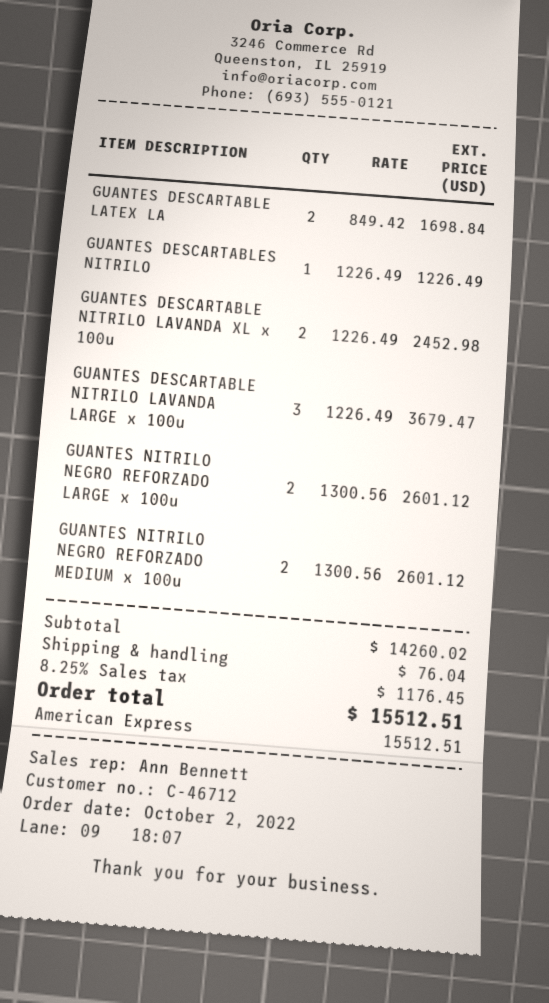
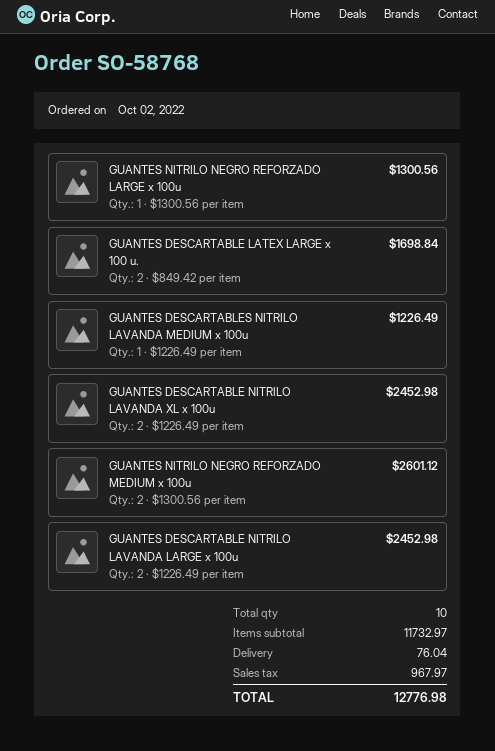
GUANTES DESCARTABLE NITRILO LAVANDA LARGE x 100u: 3 x 1226.49 = 3679.47 -> 2 x 1226.49 = 2452.98
GUANTES NITRILO NEGRO REFORZADO LARGE x 100u: 2 x 1300.56 = 2601.12 -> 1 x 1300.56 = 1300.56
subtotal: 14260.02 -> 11732.97
tax: 1176.45 -> 967.97
total: 15512.51 -> 12776.98

